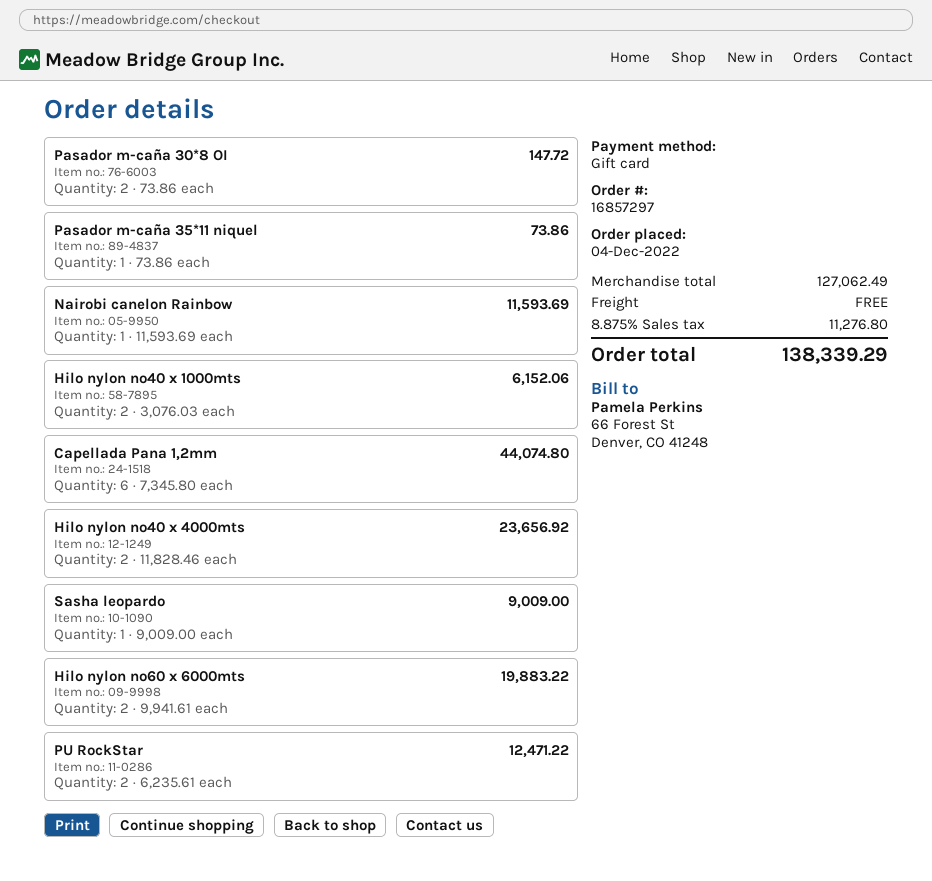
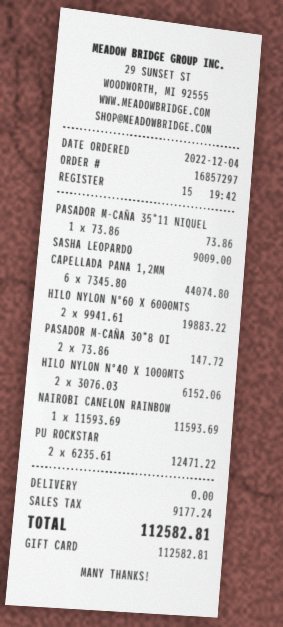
Hilo nylon nº40 x 4000mts: 2 x 11828.46 = 23656.92 -> none
tax: 11276.80 -> 9177.24
total: 138339.29 -> 112582.81

